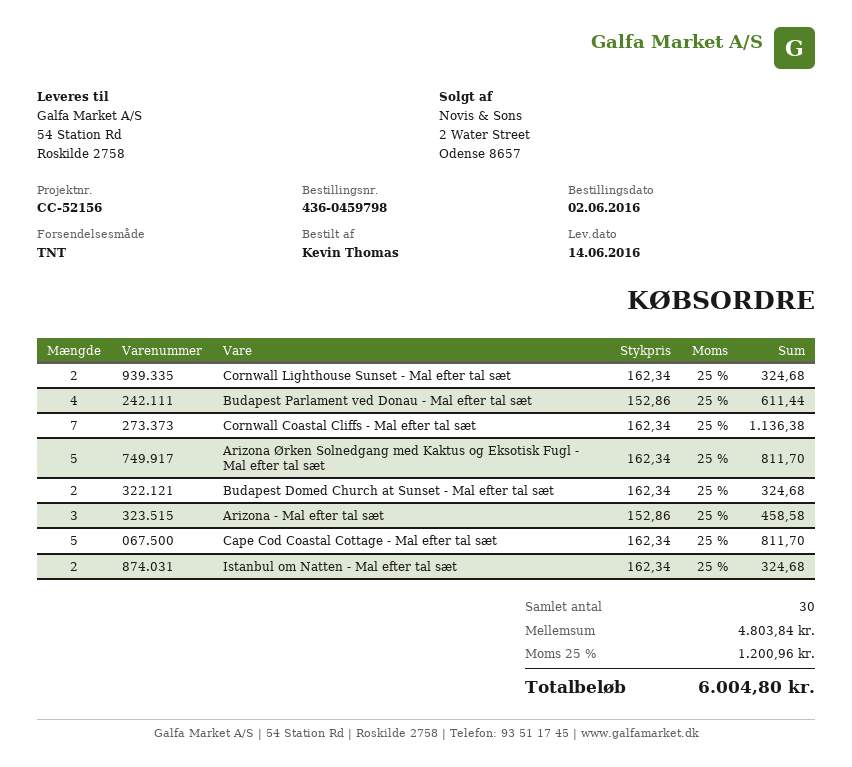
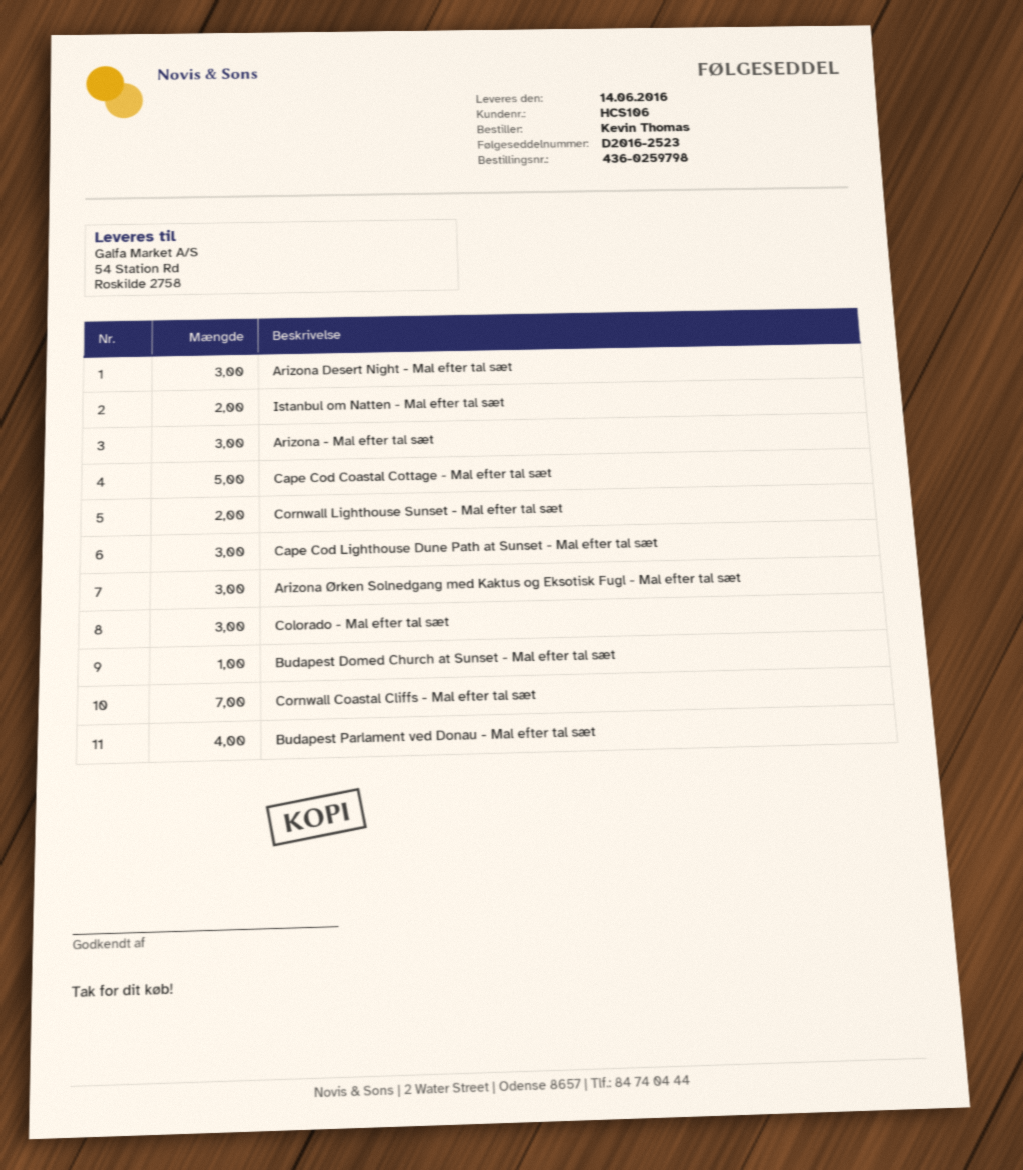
order number: 436-0459798 -> 436-0259798
Arizona Ørken Solnedgang med Kaktus og Eksotisk Fugl - Mal efter tal sæt: 5 -> 3
Budapest Domed Church at Sunset - Mal efter tal sæt: 2 -> 1
Arizona Desert Night - Mal efter tal sæt: none -> 3
Cape Cod Lighthouse Dune Path at Sunset - Mal efter tal sæt: none -> 3
Colorado - Mal efter tal sæt: none -> 3

